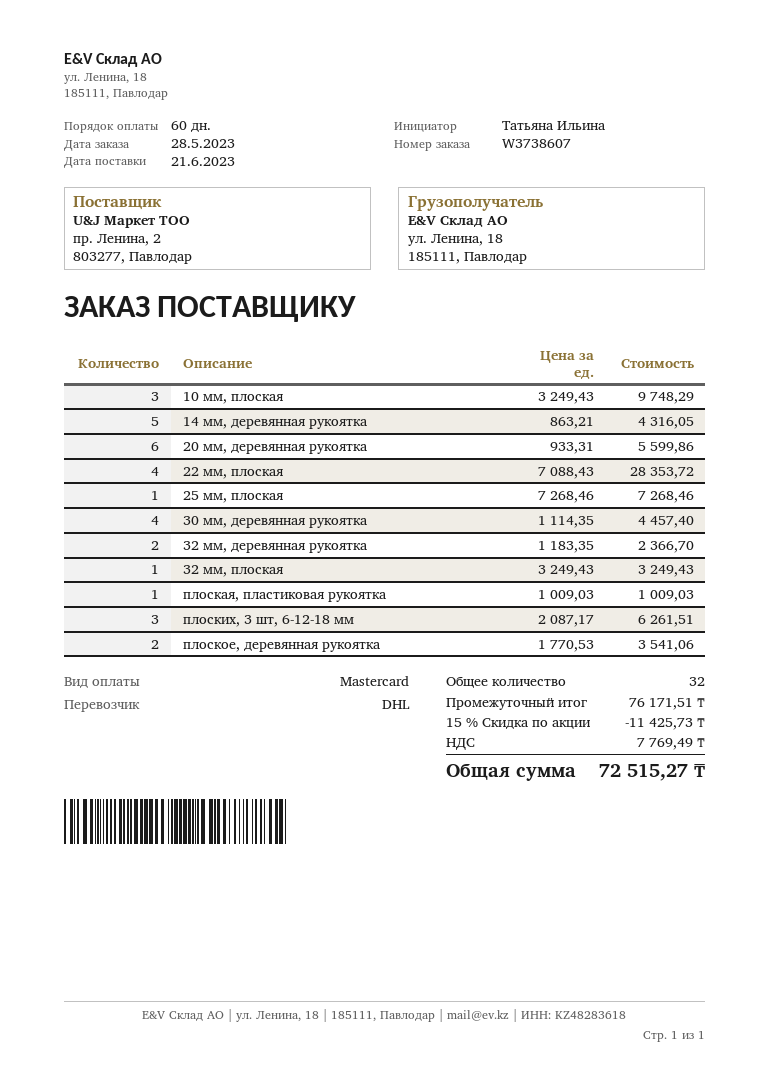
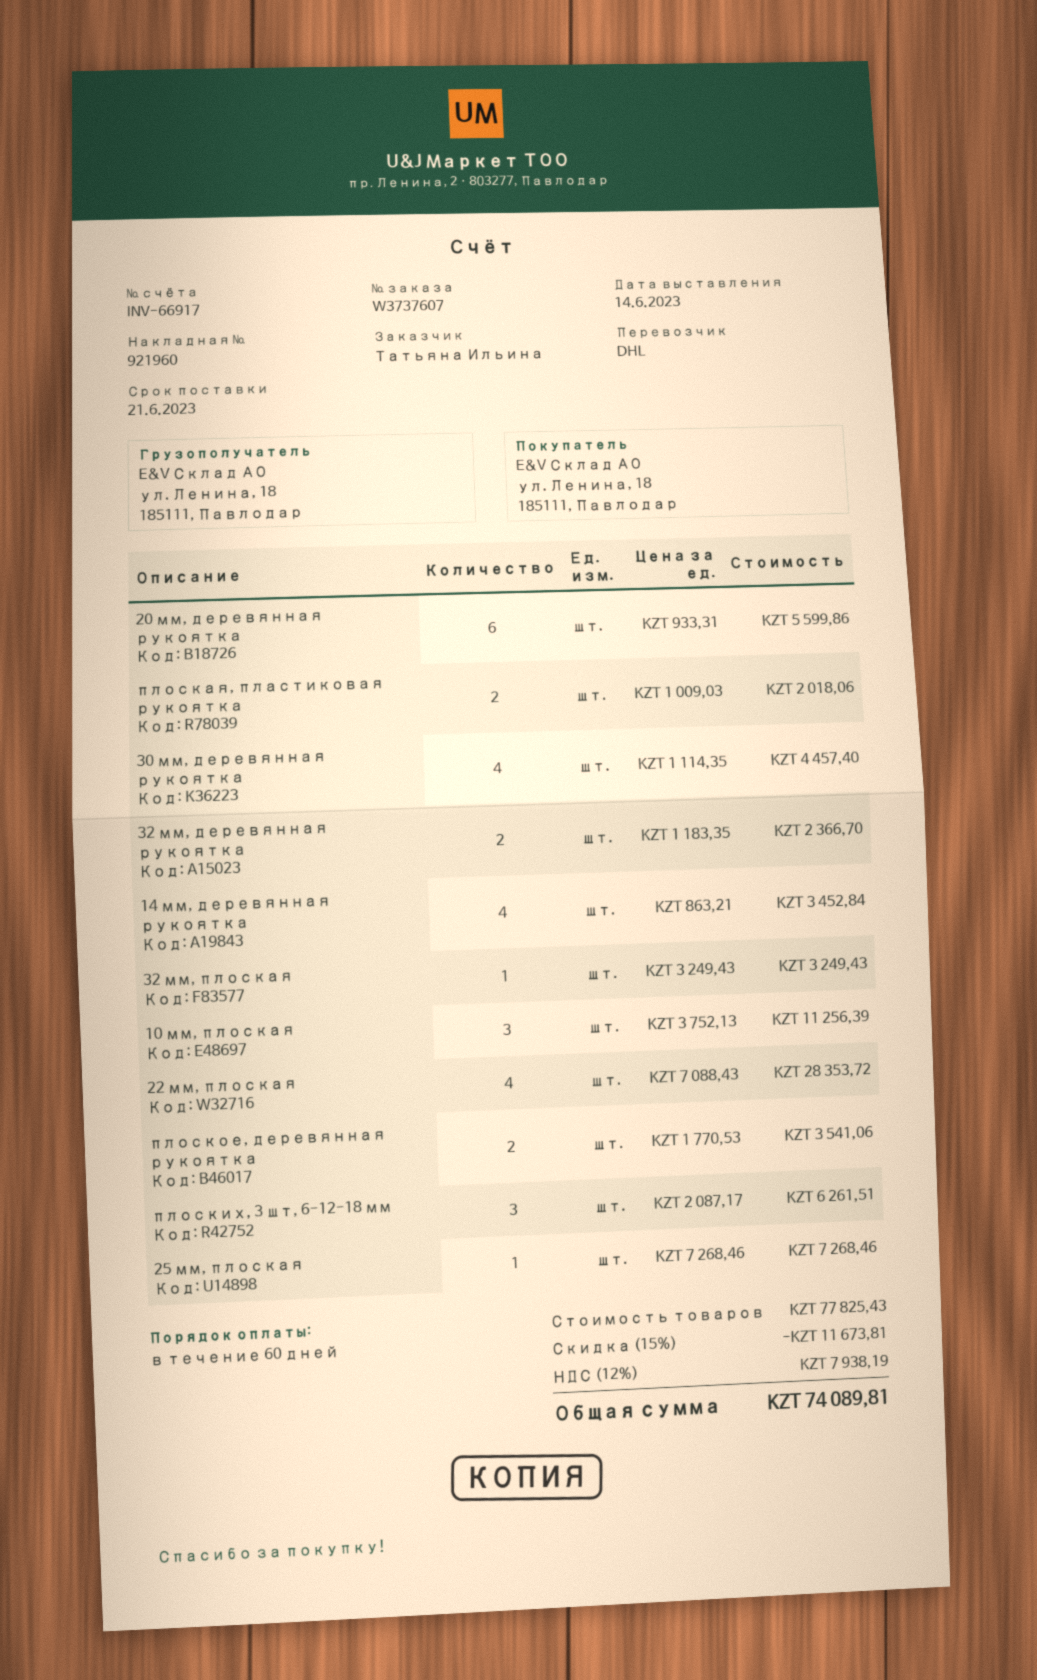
order number: W3738607 -> W3737607
10 мм, плоская: 3 x 3249.43 = 9748.29 -> 3 x 3752.13 = 11256.39
14 мм, деревянная рукоятка: 5 x 863.21 = 4316.05 -> 4 x 863.21 = 3452.84
плоская, пластиковая рукоятка: 1 x 1009.03 = 1009.03 -> 2 x 1009.03 = 2018.06
subtotal: 76171.51 -> 77825.43
discount: 15% = 11425.73 -> 15% = 11673.81
tax: 7769.49 -> 7938.19
total: 72515.27 -> 74089.81

